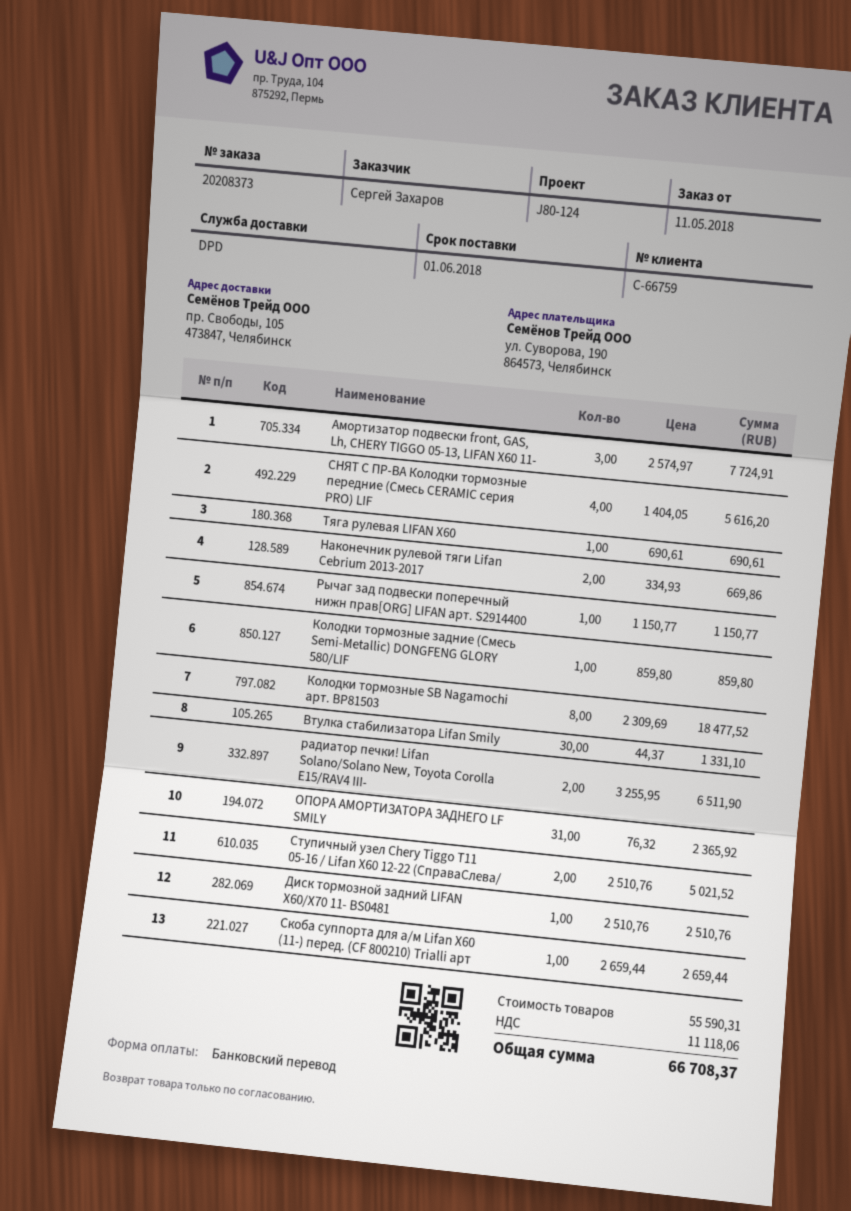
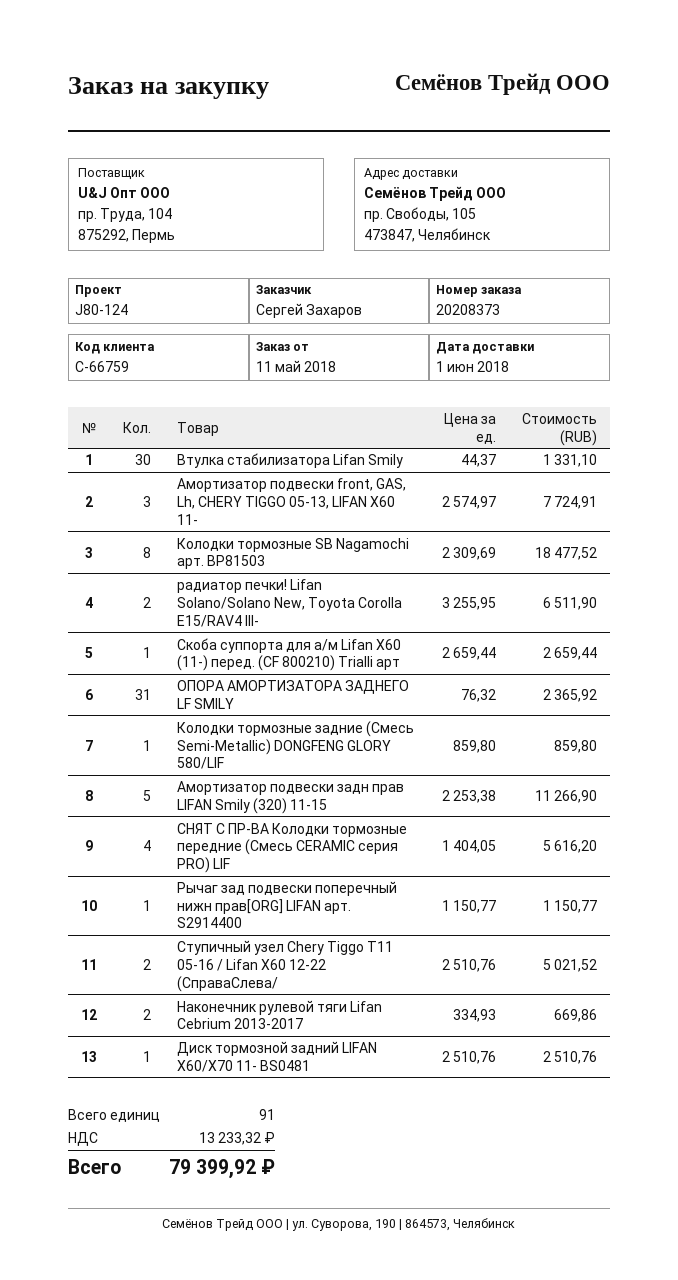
Тяга рулевая LIFAN X60: 1 x 690.61 = 690.61 -> none
Амортизатор подвески задн прав LIFAN Smily (320) 11-15: none -> 5 x 2253.38 = 11266.90
tax: 11118.06 -> 13233.32
total: 66708.37 -> 79399.92

